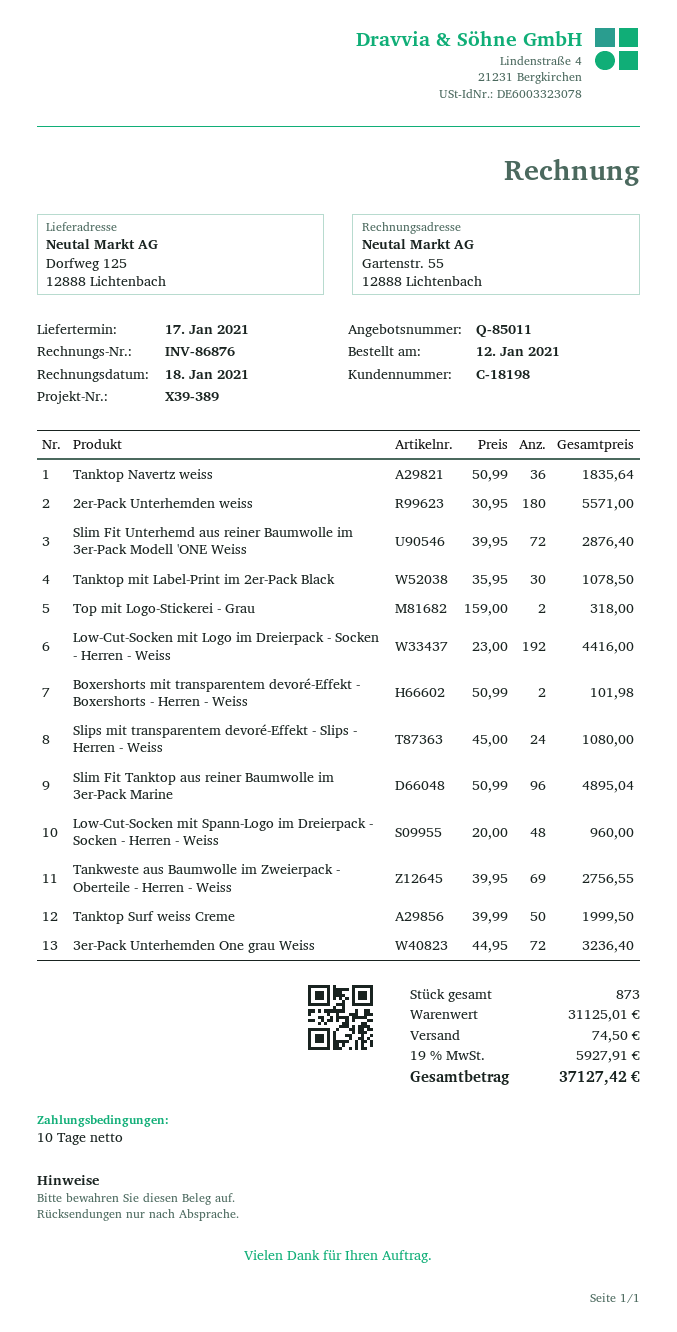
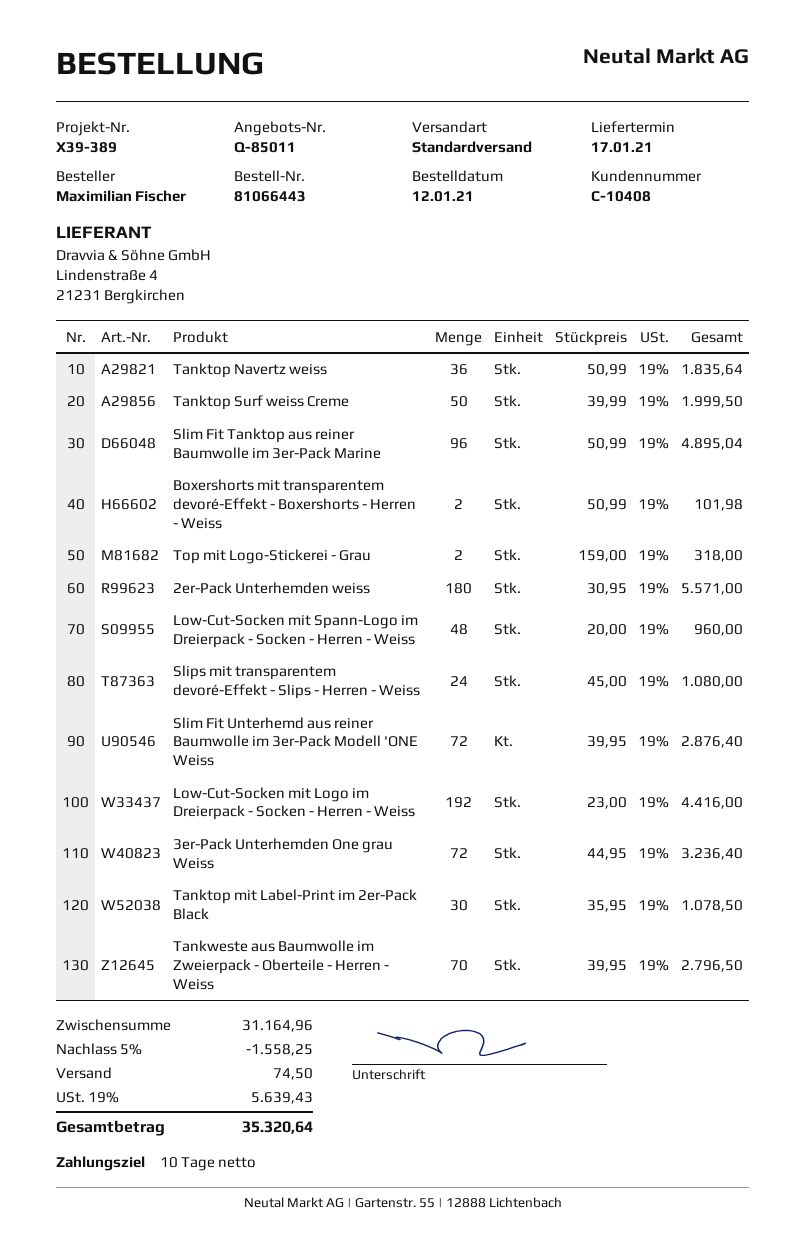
customer number: C-18198 -> C-10408
Tankweste aus Baumwolle im Zweierpack - Oberteile - Herren - Weiss: 69 x 39.95 = 2756.55 -> 70 x 39.95 = 2796.50
subtotal: 31125.01 -> 31164.96
discount: none -> 5% = 1558.25
tax: 19% = 5927.91 -> 19% = 5639.43
total: 37127.42 -> 35320.64

